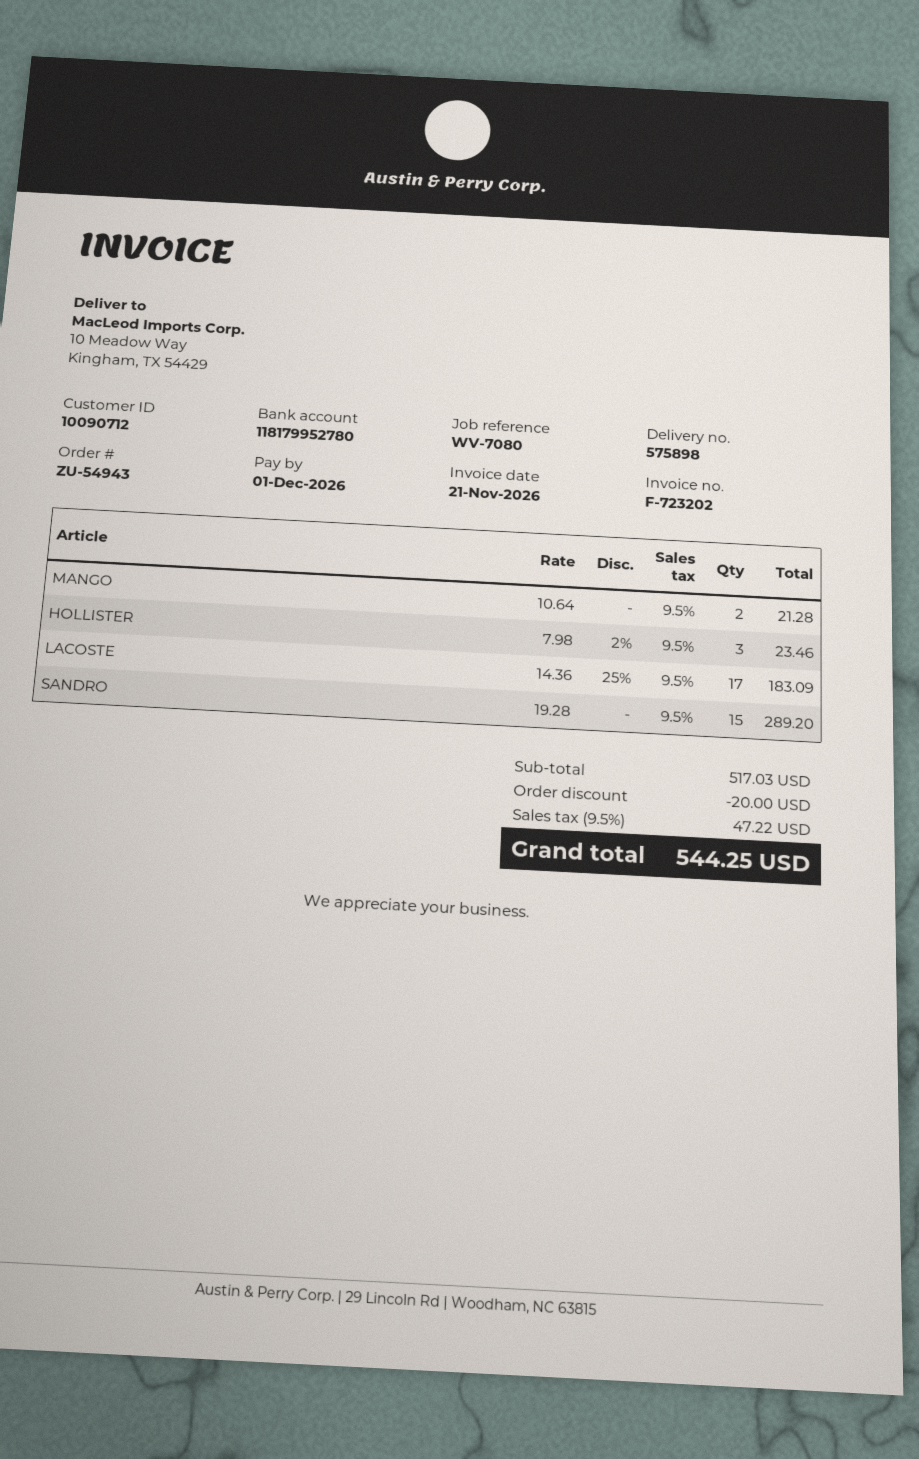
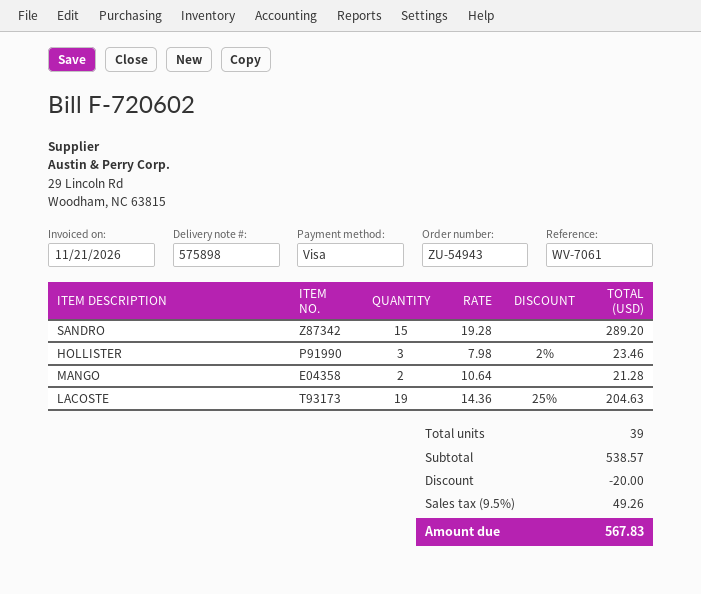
invoice number: F-723202 -> F-720602
reference: WV-7080 -> WV-7061
LACOSTE: 17 x 14.36 - 25% = 183.09 -> 19 x 14.36 - 25% = 204.63
subtotal: 517.03 -> 538.57
tax: 9.5% = 47.22 -> 9.5% = 49.26
total: 544.25 -> 567.83

